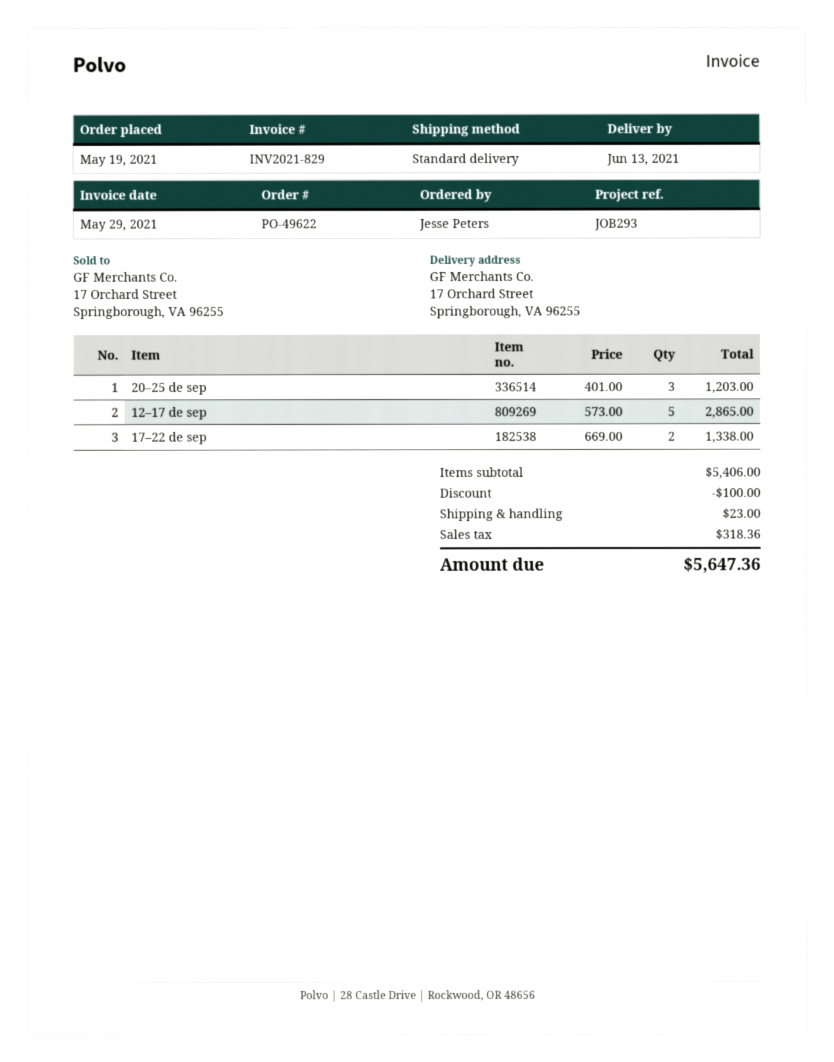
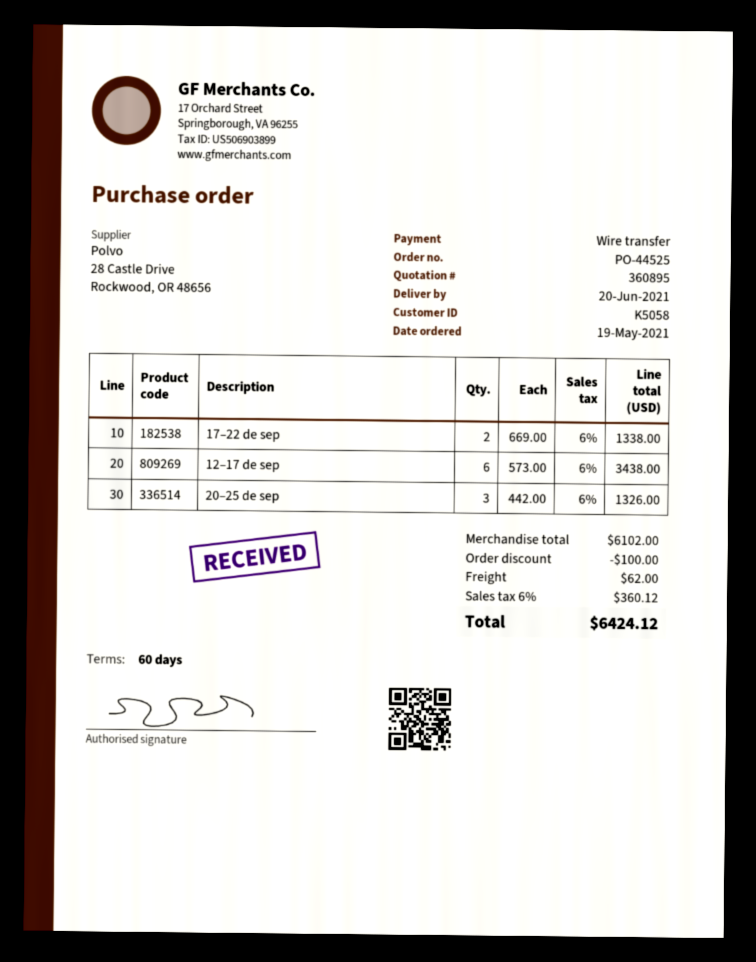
order number: PO-49622 -> PO-44525
delivery date: 2021-06-13 -> 2021-06-20
20–25 de sep: 3 x 401.00 = 1203.00 -> 3 x 442.00 = 1326.00
12–17 de sep: 5 x 573.00 = 2865.00 -> 6 x 573.00 = 3438.00
subtotal: 5406.00 -> 6102.00
shipping: 23.00 -> 62.00
tax: 318.36 -> 360.12
total: 5647.36 -> 6424.12

